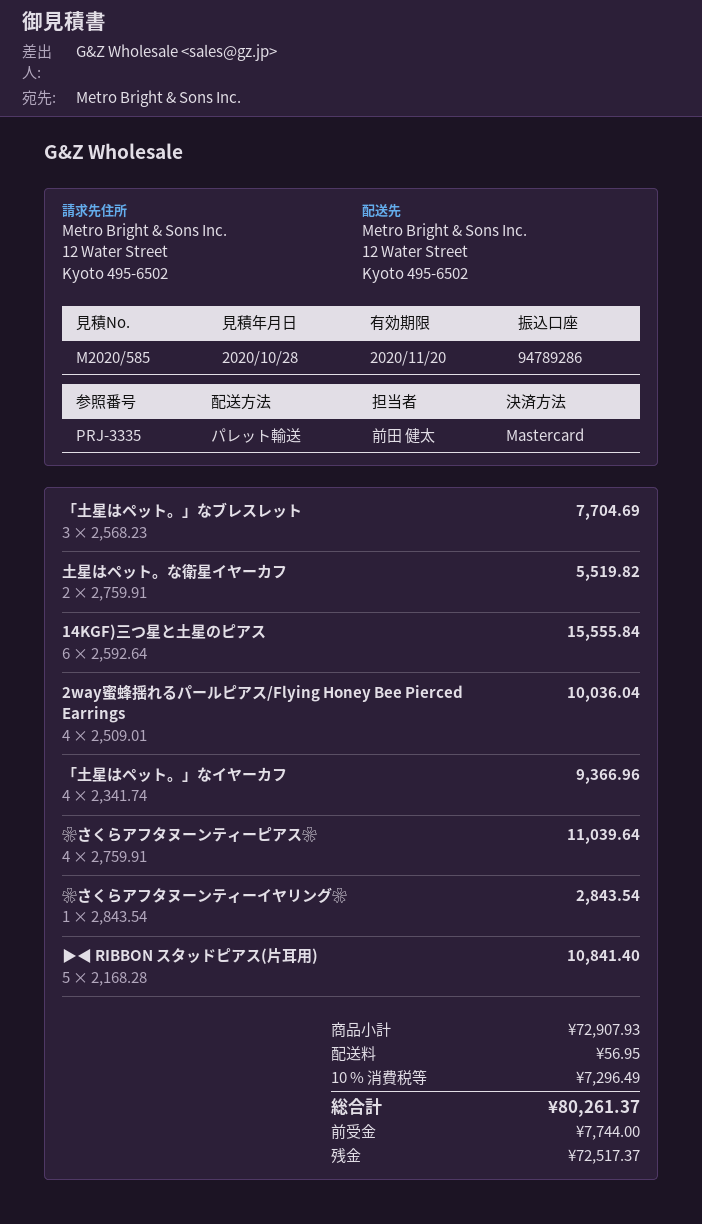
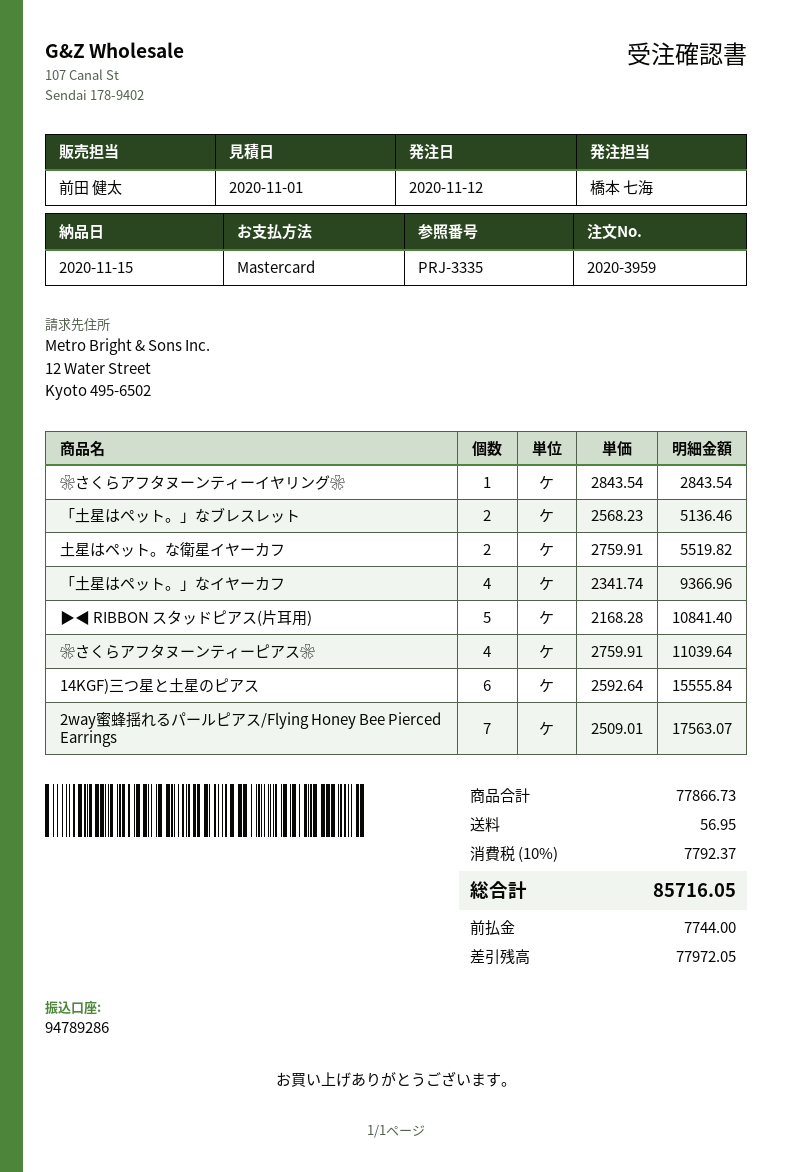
quote date: 2020-10-28 -> 2020-11-01
「土星はペット。」なブレスレット: 3 x 2568.23 = 7704.69 -> 2 x 2568.23 = 5136.46
2way蜜蜂揺れるパールピアス/Flying Honey Bee Pierced Earrings: 4 x 2509.01 = 10036.04 -> 7 x 2509.01 = 17563.07
subtotal: 72907.93 -> 77866.73
tax: 10% = 7296.49 -> 10% = 7792.37
total: 80261.37 -> 85716.05
balance: 72517.37 -> 77972.05

